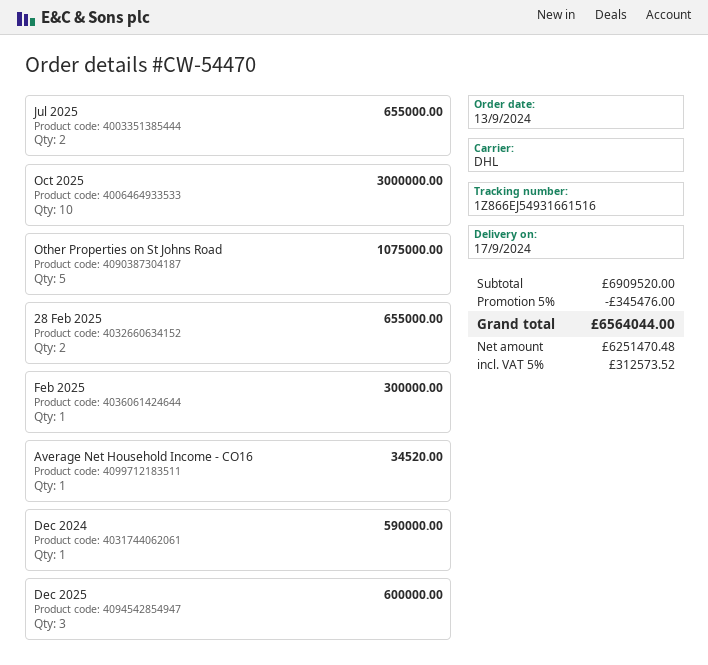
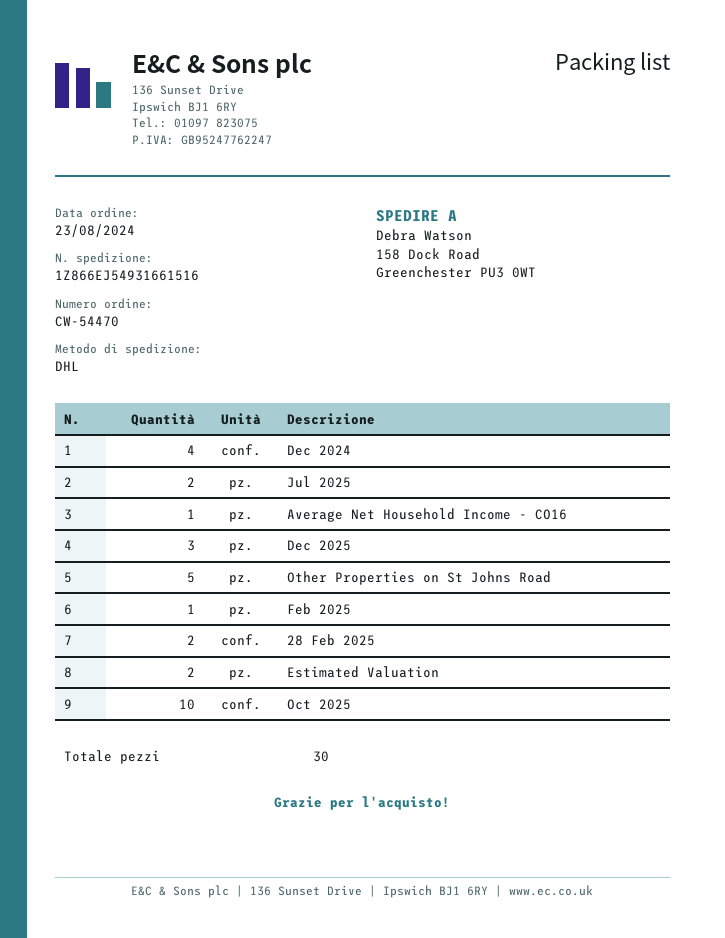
order date: 2024-09-13 -> 2024-08-23
Dec 2024: 1 -> 4
Estimated Valuation: none -> 2

